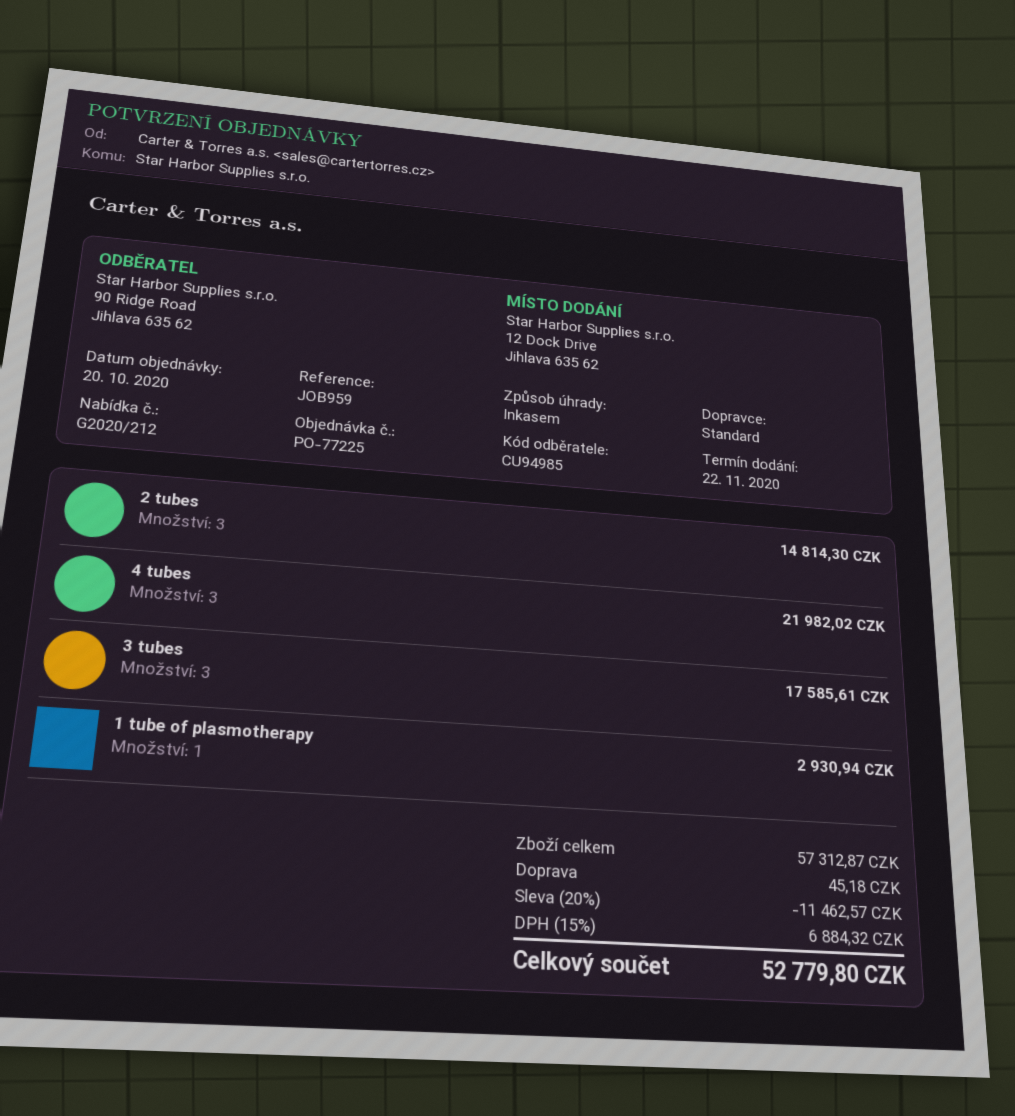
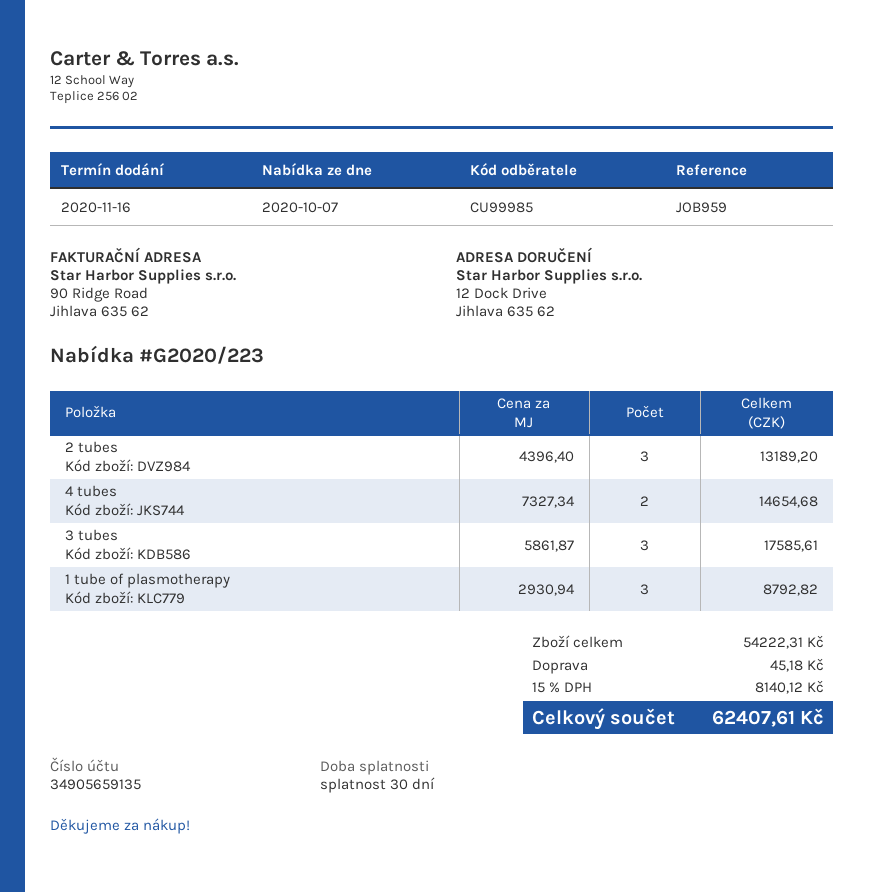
quote number: G2020/212 -> G2020/223
delivery date: 2020-11-22 -> 2020-11-16
customer number: CU94985 -> CU99985
2 tubes: 3 for 14814.30 -> 3 for 13189.20
4 tubes: 3 for 21982.02 -> 2 for 14654.68
1 tube of plasmotherapy: 1 for 2930.94 -> 3 for 8792.82
subtotal: 57312.87 -> 54222.31
discount: 20% = 11462.57 -> none
tax: 15% = 6884.32 -> 15% = 8140.12
total: 52779.80 -> 62407.61

